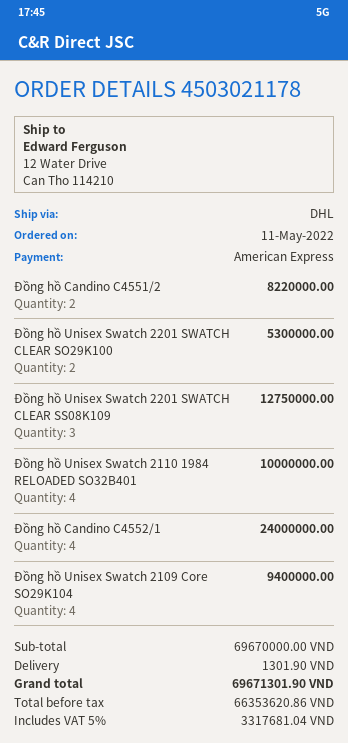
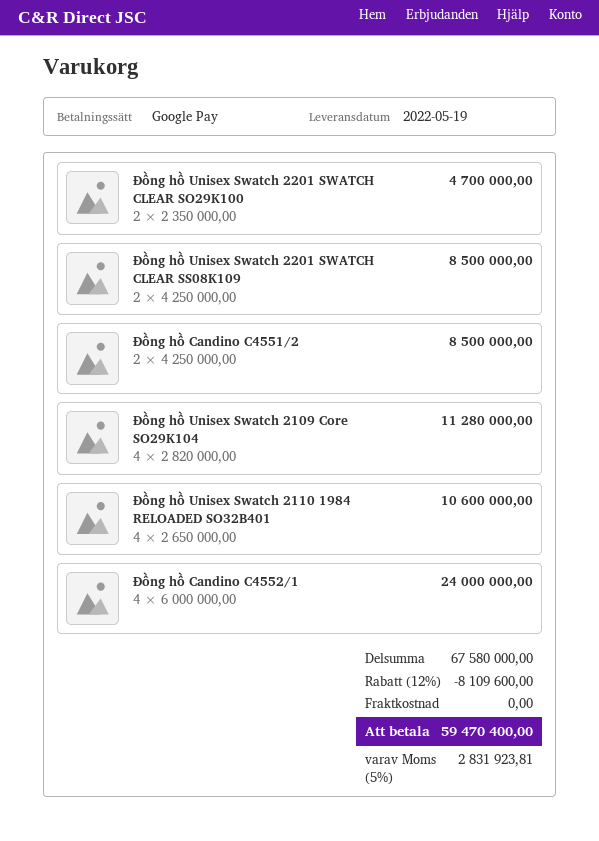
payment method: American Express -> Google Pay
Đồng hồ Candino C4551/2: 2 for 8220000.00 -> 2 for 8500000.00
Đồng hồ Unisex Swatch 2201 SWATCH CLEAR SO29K100: 2 for 5300000.00 -> 2 for 4700000.00
Đồng hồ Unisex Swatch 2201 SWATCH CLEAR SS08K109: 3 for 12750000.00 -> 2 for 8500000.00
Đồng hồ Unisex Swatch 2110 1984 RELOADED SO32B401: 4 for 10000000.00 -> 4 for 10600000.00
Đồng hồ Unisex Swatch 2109 Core SO29K104: 4 for 9400000.00 -> 4 for 11280000.00
subtotal: 69670000.00 -> 67580000.00
discount: none -> 12% = 8109600.00
shipping: 1301.90 -> 0.00
tax: 5% = 3317681.04 -> 5% = 2831923.81
total: 69671301.90 -> 59470400.00

